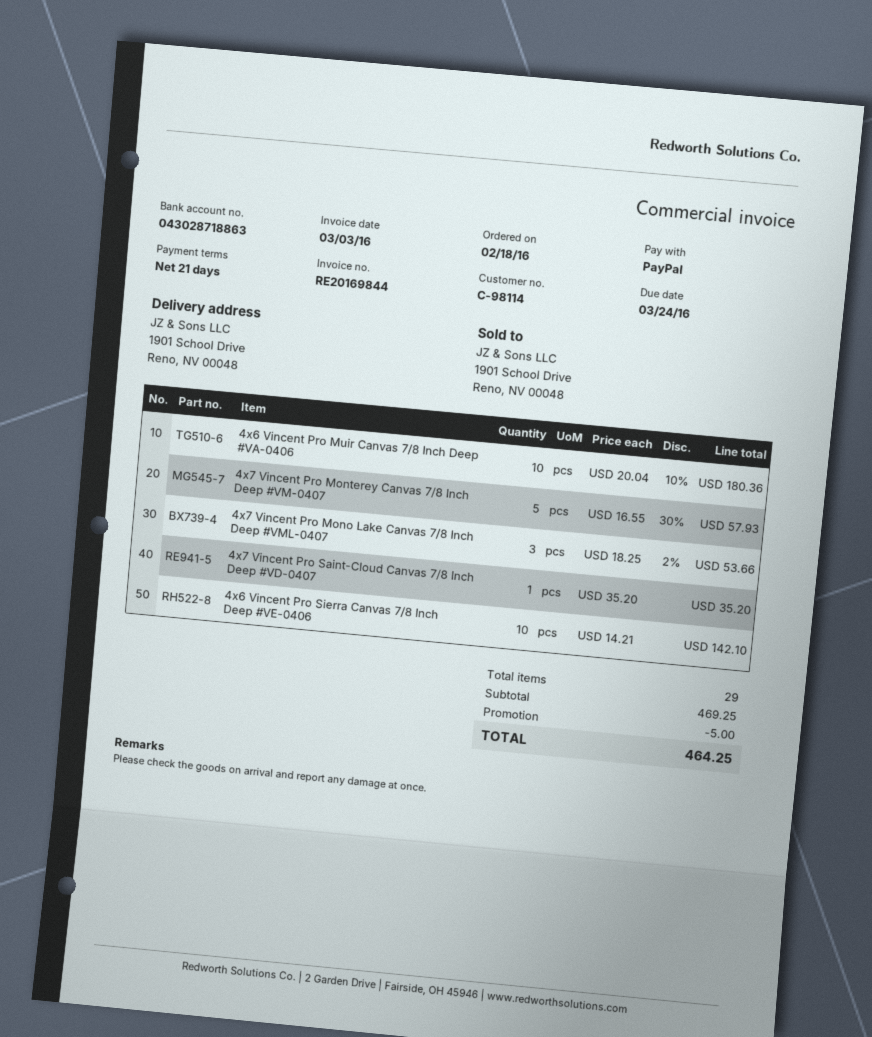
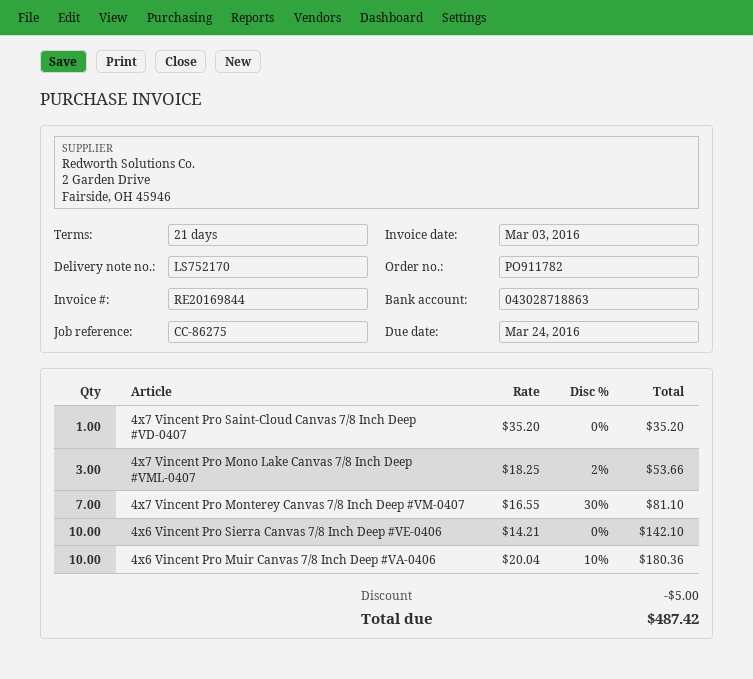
4x7 Vincent Pro Monterey Canvas 7/8 Inch Deep #VM-0407: 5 x 16.55 - 30% = 57.93 -> 7 x 16.55 - 30% = 81.10
total: 464.25 -> 487.42

